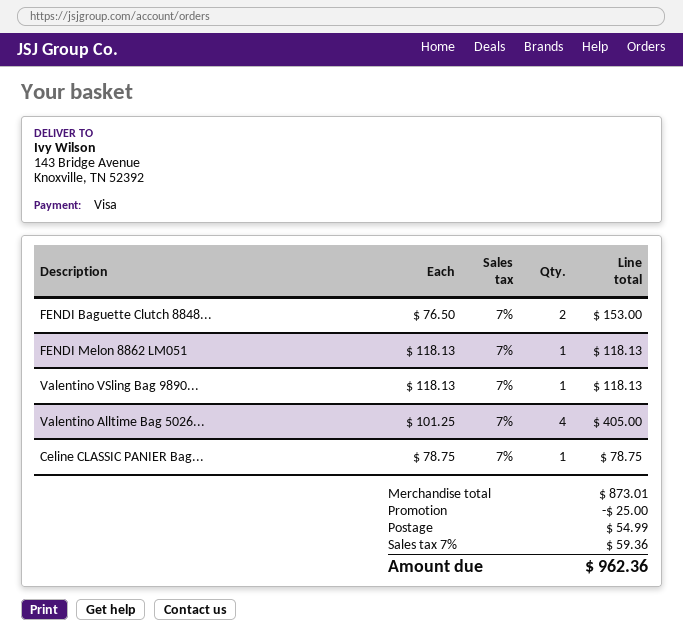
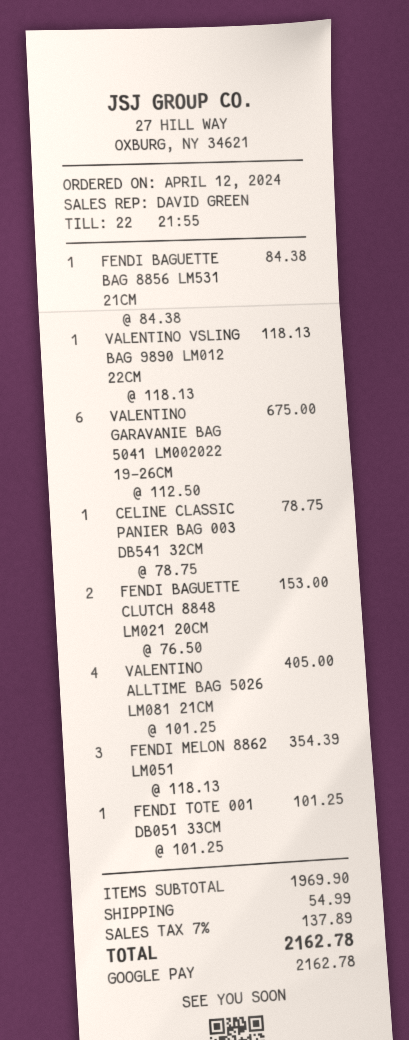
payment method: Visa -> Google Pay
FENDI Melon 8862 LM051: 1 x 118.13 = 118.13 -> 3 x 118.13 = 354.39
FENDI BAGUETTE BAG 8856 LM531 21CM: none -> 1 x 84.38 = 84.38
VALENTINO GARAVANIE BAG 5041 LM002022 19-26CM: none -> 6 x 112.50 = 675.00
FENDI TOTE 001 DB051 33CM: none -> 1 x 101.25 = 101.25
subtotal: 873.01 -> 1969.90
discount: 25.00 -> none
tax: 7% = 59.36 -> 7% = 137.89
total: 962.36 -> 2162.78

